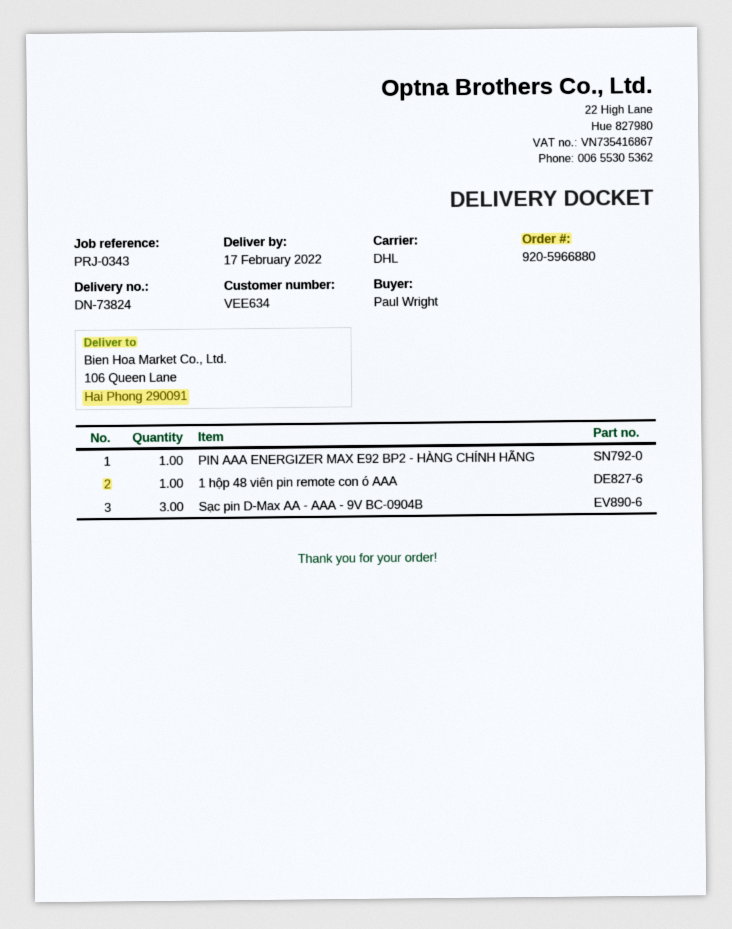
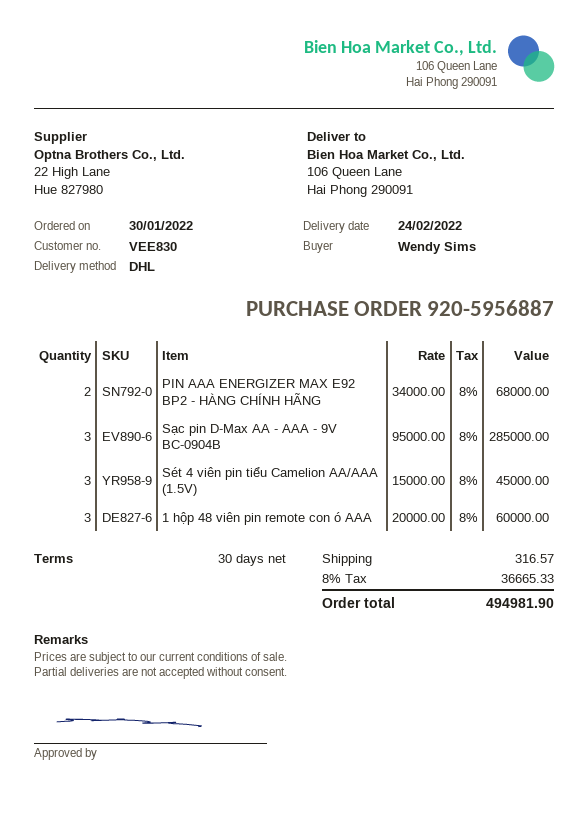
order number: 920-5966880 -> 920-5956887
delivery date: 2022-02-17 -> 2022-02-24
customer number: VEE634 -> VEE830
ordered by: Paul Wright -> Wendy Sims
PIN AAA ENERGIZER MAX E92 BP2 - HÀNG CHÍNH HÃNG: 1 -> 2
1 hộp 48 viên pin remote con ó AAA: 1 -> 3
Sét 4 viên pin tiểu Camelion AA/AAA (1.5V): none -> 3

